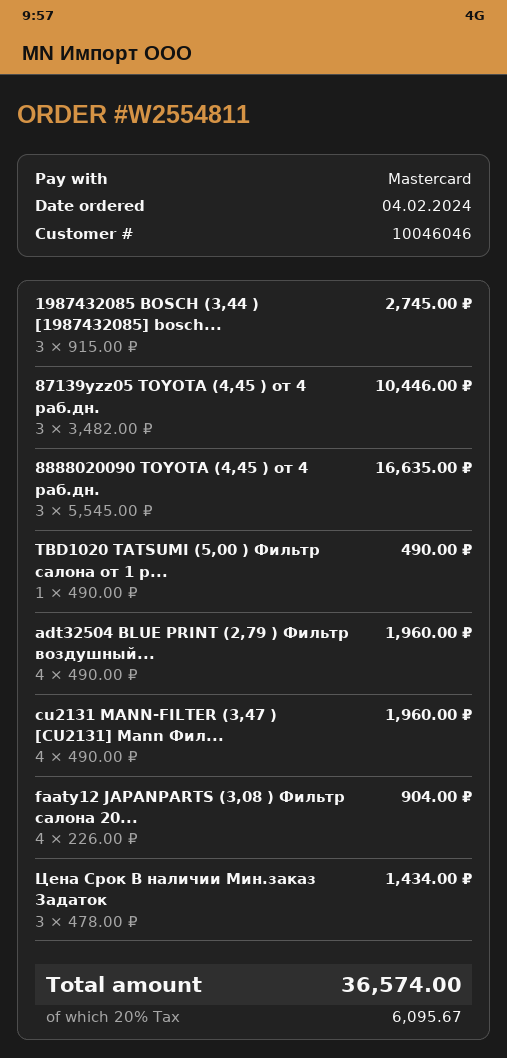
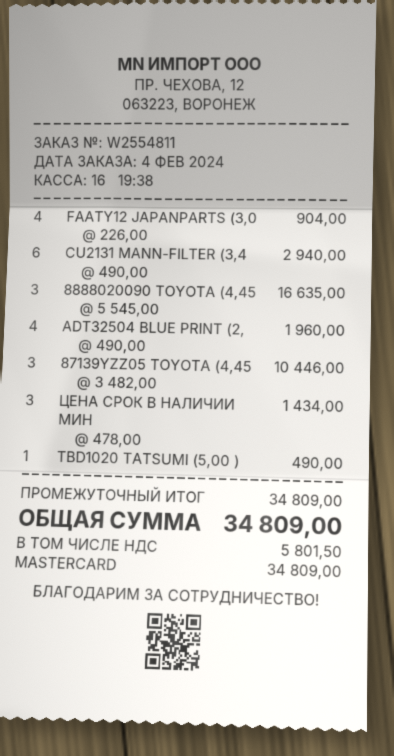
1987432085 BOSCH (3,44 ) [1987432085] bosch...: 3 x 915.00 = 2745.00 -> none
cu2131 MANN-FILTER (3,47 ) [CU2131] Mann Фил...: 4 x 490.00 = 1960.00 -> 6 x 490.00 = 2940.00
tax: 6095.67 -> 5801.50
total: 36574.00 -> 34809.00

